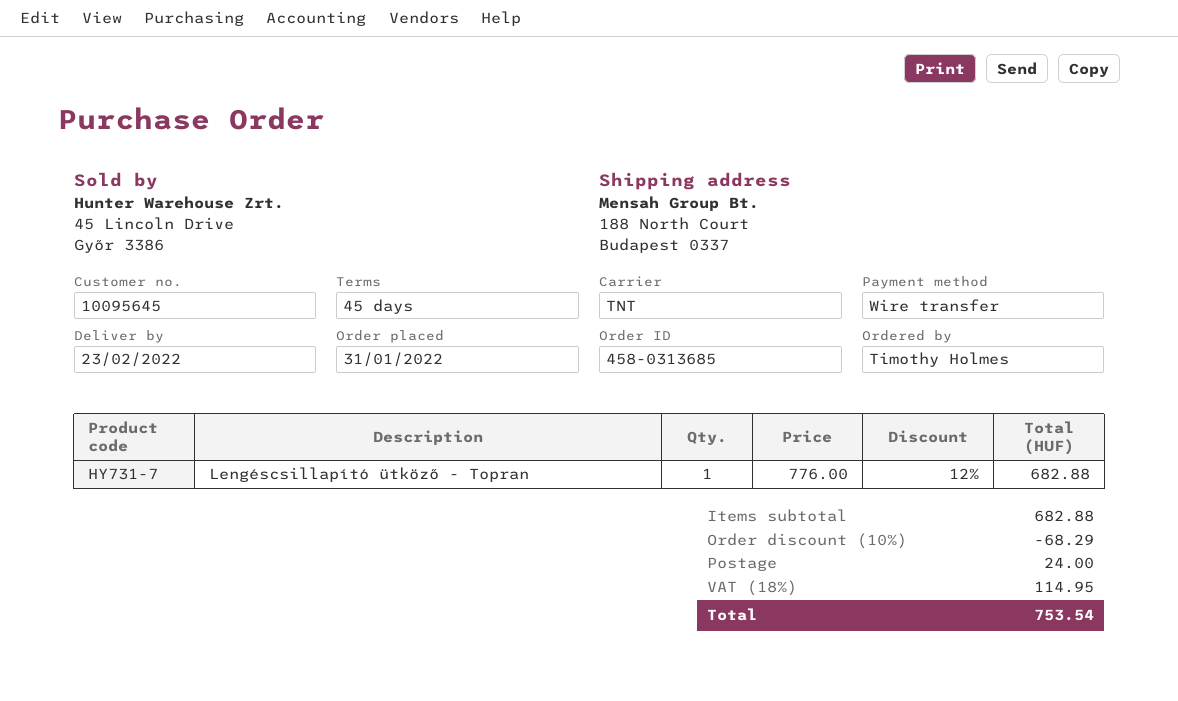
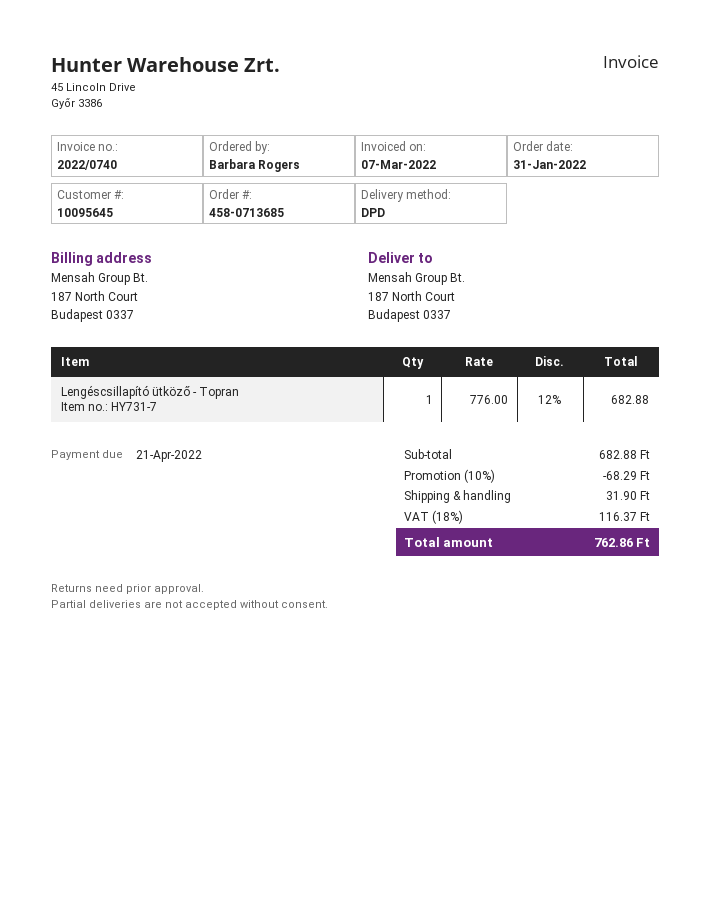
order number: 458-0313685 -> 458-0713685
ordered by: Timothy Holmes -> Barbara Rogers
shipping method: TNT -> DPD
ship to: 188 North Court, Budapest 0337 -> 187 North Court, Budapest 0337
shipping: 24.00 -> 31.90
tax: 18% = 114.95 -> 18% = 116.37
total: 753.54 -> 762.86

